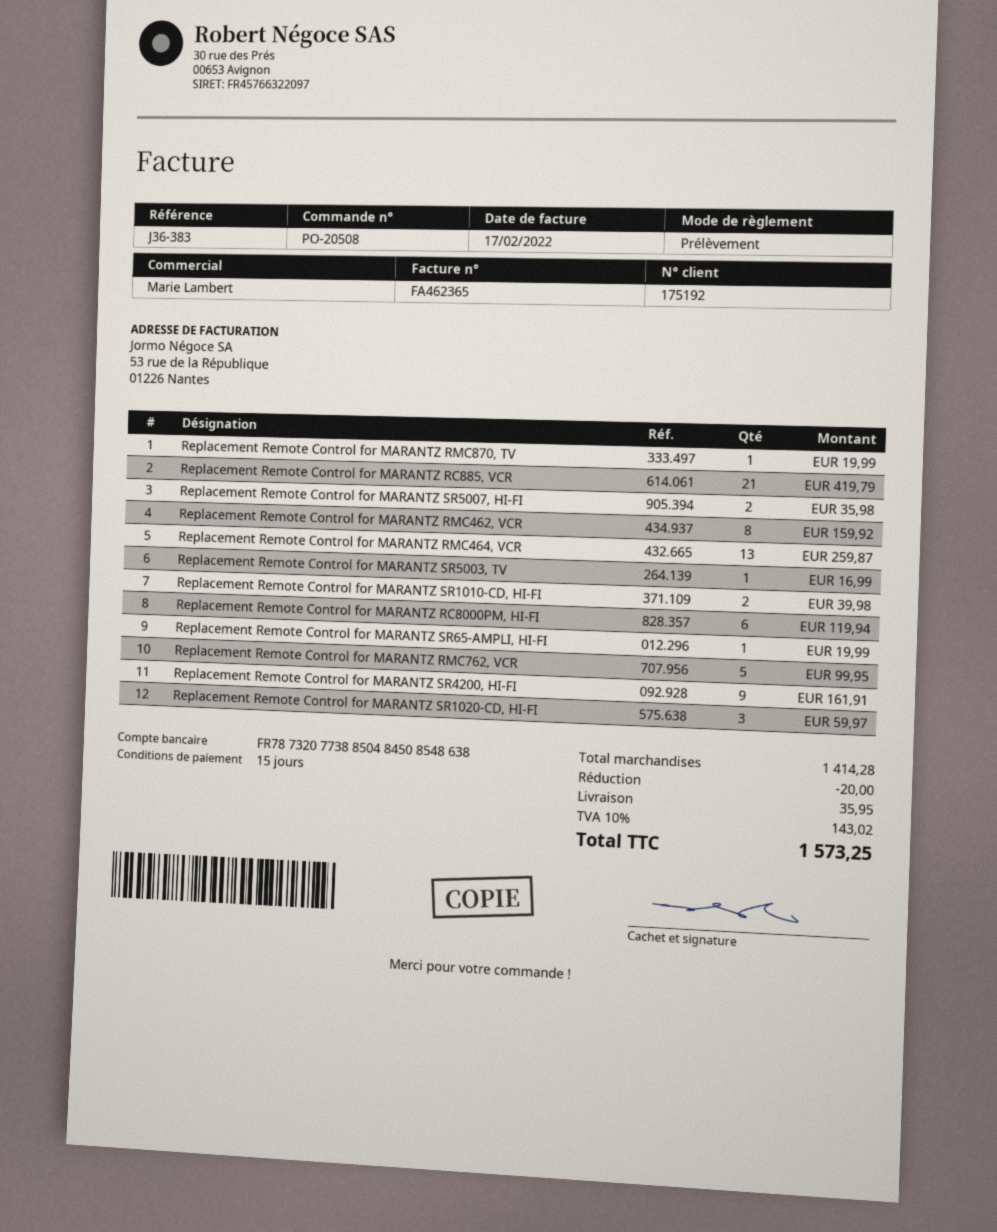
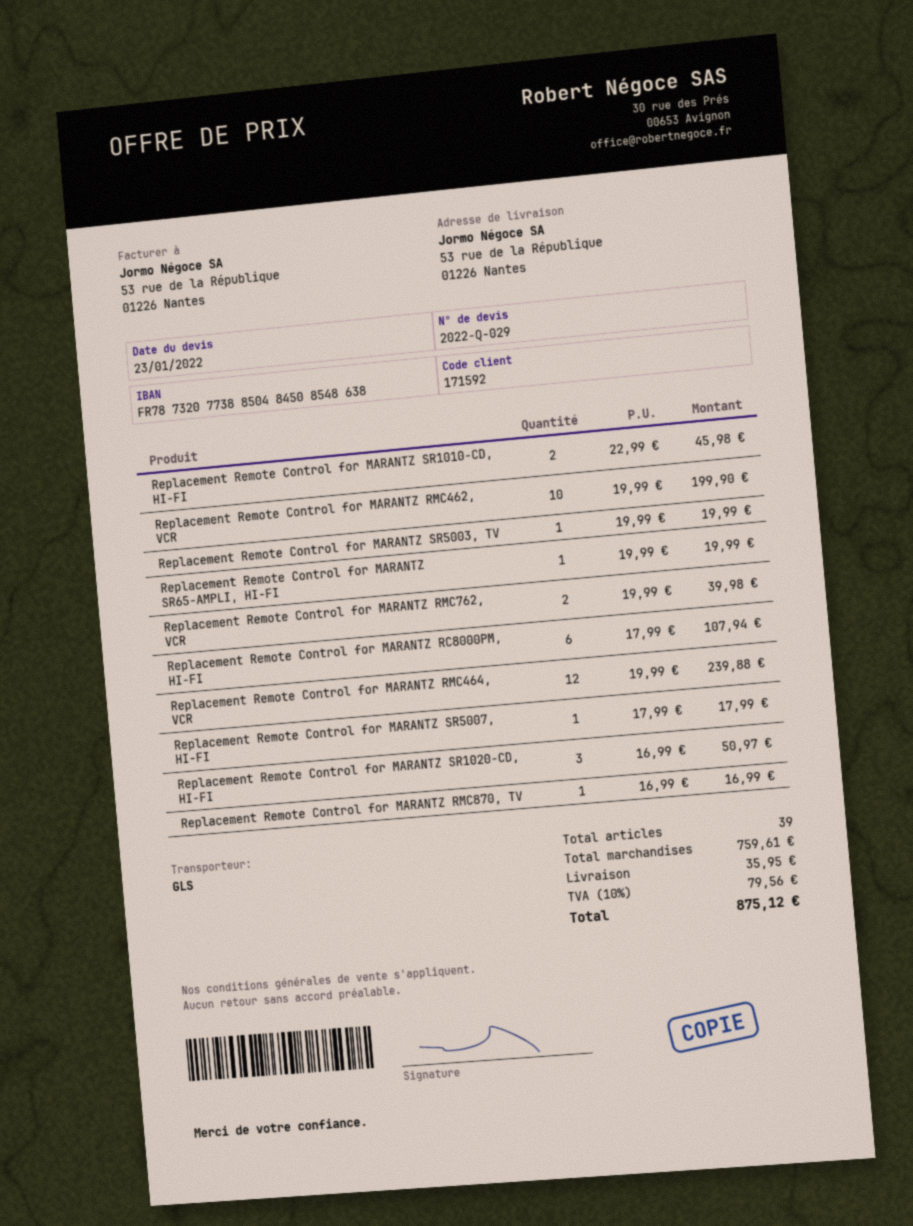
customer number: 175192 -> 171592
Replacement Remote Control for MARANTZ RMC870, TV: 1 for 19.99 -> 1 for 16.99
Replacement Remote Control for MARANTZ RC885, VCR: 21 for 419.79 -> none
Replacement Remote Control for MARANTZ SR5007, HI-FI: 2 for 35.98 -> 1 for 17.99
Replacement Remote Control for MARANTZ RMC462, VCR: 8 for 159.92 -> 10 for 199.90
Replacement Remote Control for MARANTZ RMC464, VCR: 13 for 259.87 -> 12 for 239.88
Replacement Remote Control for MARANTZ SR5003, TV: 1 for 16.99 -> 1 for 19.99
Replacement Remote Control for MARANTZ SR1010-CD, HI-FI: 2 for 39.98 -> 2 for 45.98
Replacement Remote Control for MARANTZ RC8000PM, HI-FI: 6 for 119.94 -> 6 for 107.94
Replacement Remote Control for MARANTZ RMC762, VCR: 5 for 99.95 -> 2 for 39.98
Replacement Remote Control for MARANTZ SR4200, HI-FI: 9 for 161.91 -> none
Replacement Remote Control for MARANTZ SR1020-CD, HI-FI: 3 for 59.97 -> 3 for 50.97
subtotal: 1414.28 -> 759.61
discount: 20.00 -> none
tax: 10% = 143.02 -> 10% = 79.56
total: 1573.25 -> 875.12

